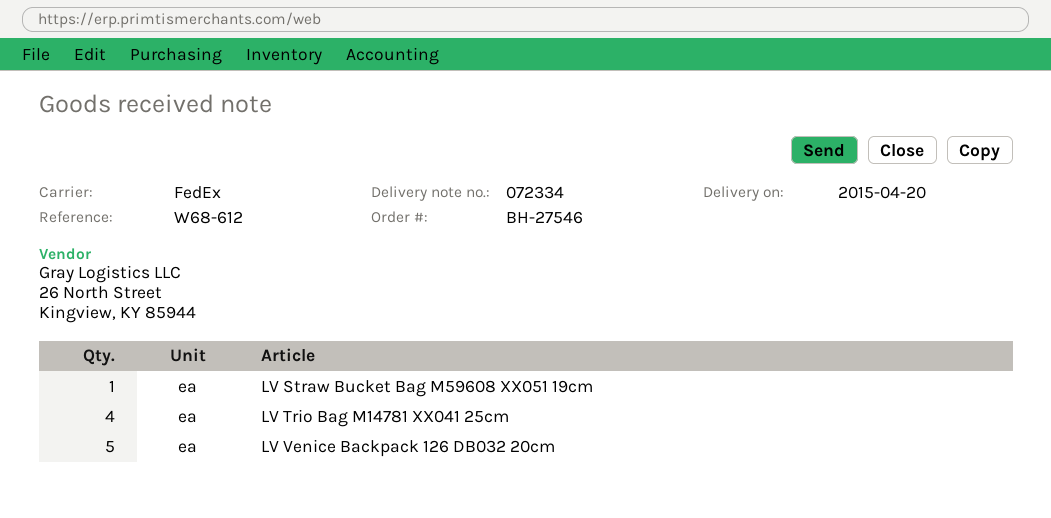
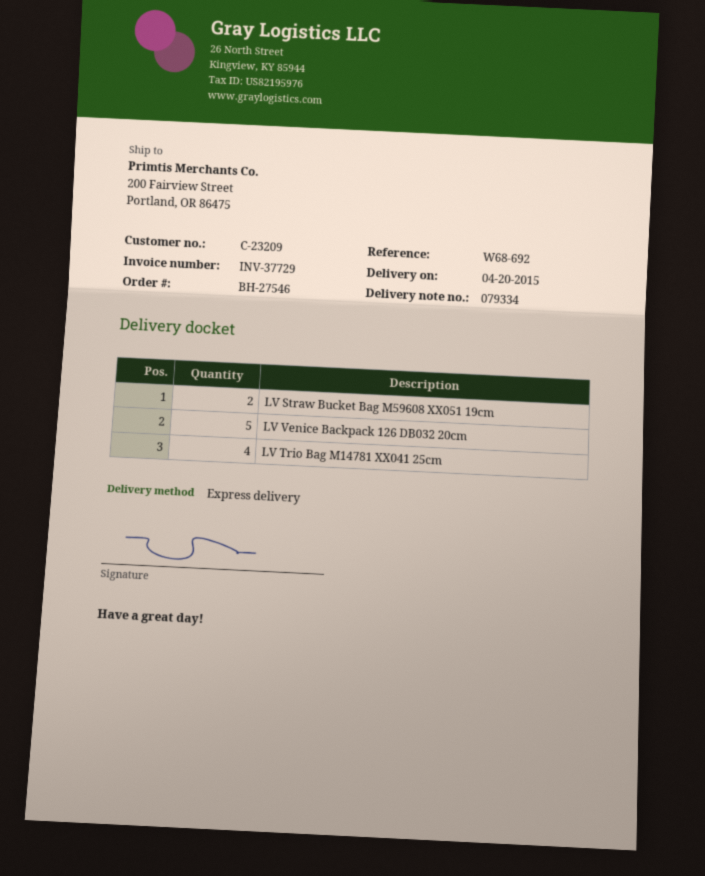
delivery note number: 072334 -> 079334
reference: W68-612 -> W68-692
shipping method: FedEx -> express
LV Straw Bucket Bag M59608 XX051 19cm: 1 -> 2

